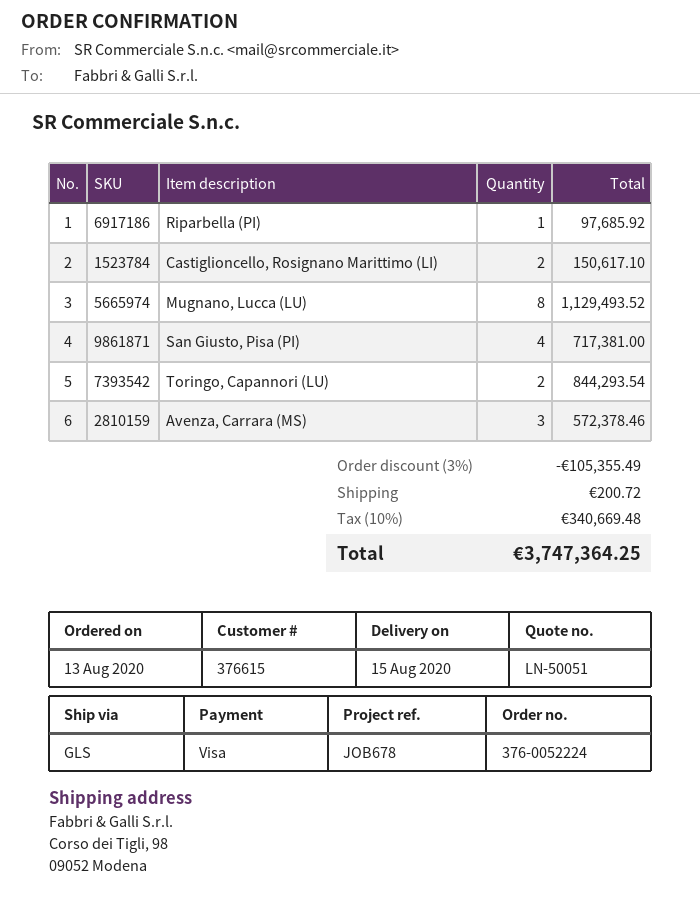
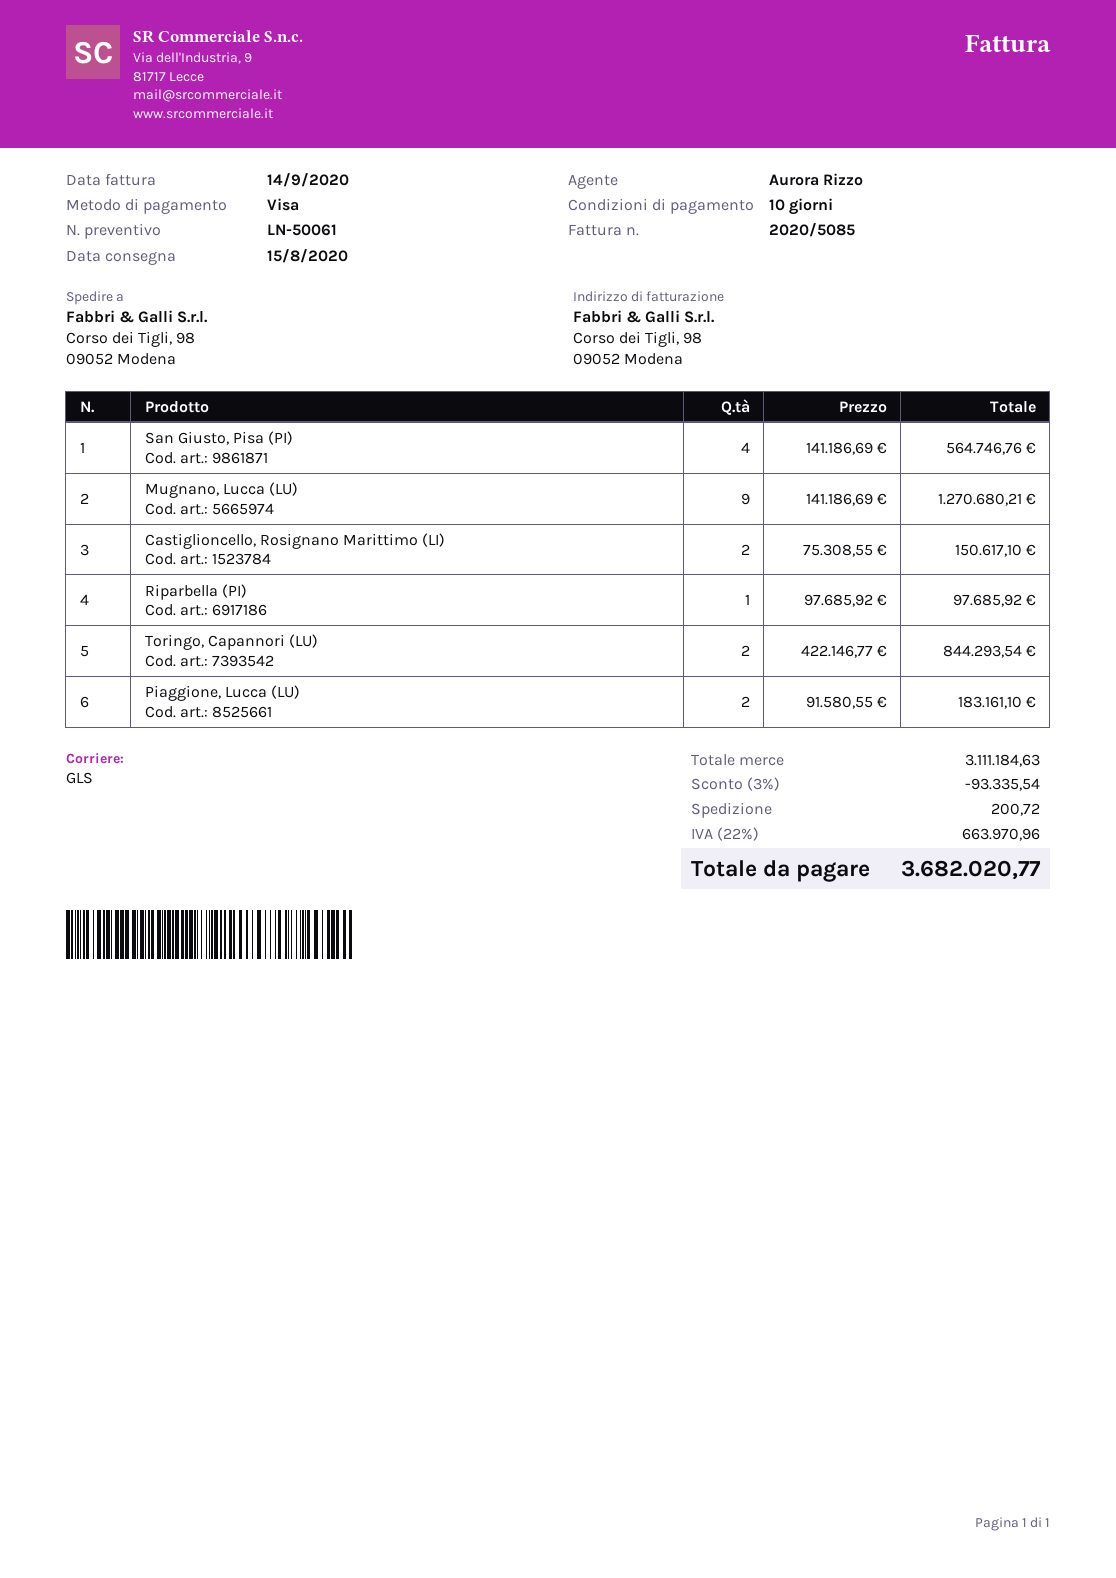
quote number: LN-50051 -> LN-50061
Mugnano, Lucca (LU): 8 for 1129493.52 -> 9 for 1270680.21
San Giusto, Pisa (PI): 4 for 717381.00 -> 4 for 564746.76
Avenza, Carrara (MS): 3 for 572378.46 -> none
Piaggione, Lucca (LU): none -> 2 for 183161.10
discount: 3% = 105355.49 -> 3% = 93335.54
tax: 10% = 340669.48 -> 22% = 663970.96
total: 3747364.25 -> 3682020.77

